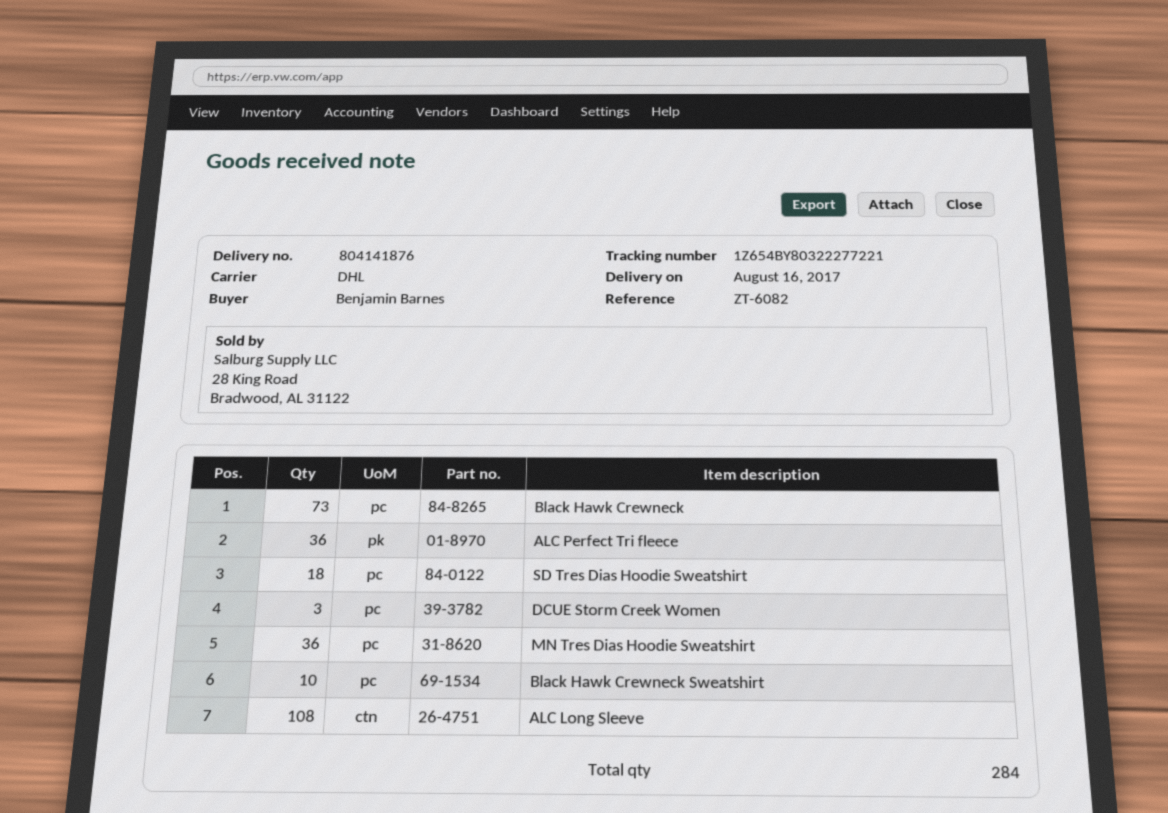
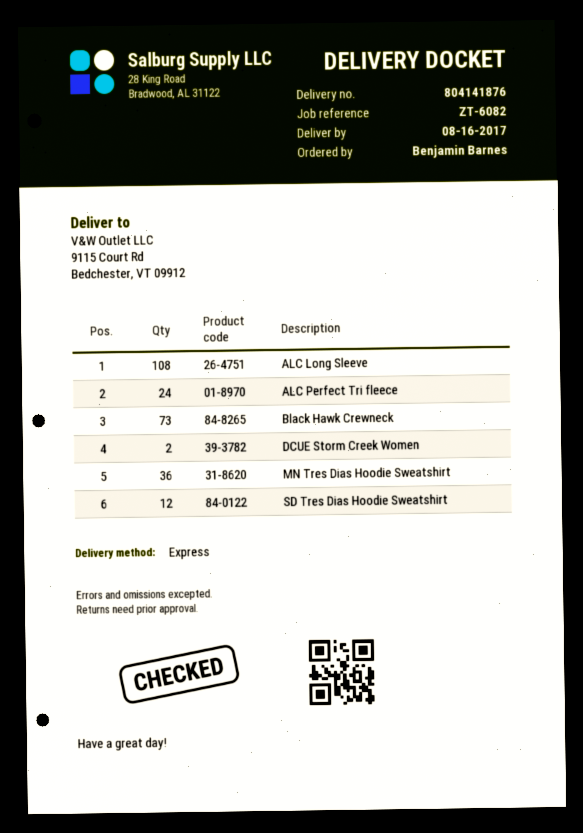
shipping method: DHL -> express
ALC Perfect Tri fleece: 36 -> 24
SD Tres Dias Hoodie Sweatshirt: 18 -> 12
DCUE Storm Creek Women: 3 -> 2
Black Hawk Crewneck Sweatshirt: 10 -> none

